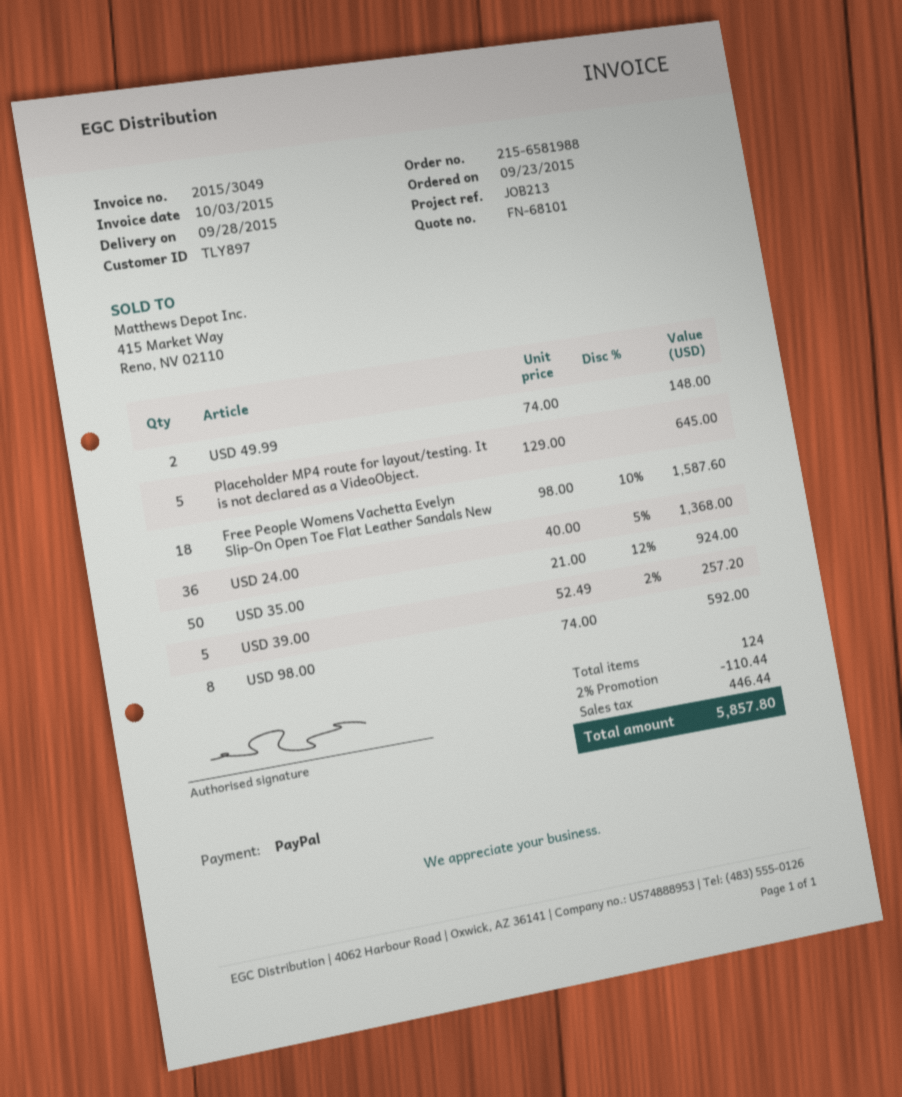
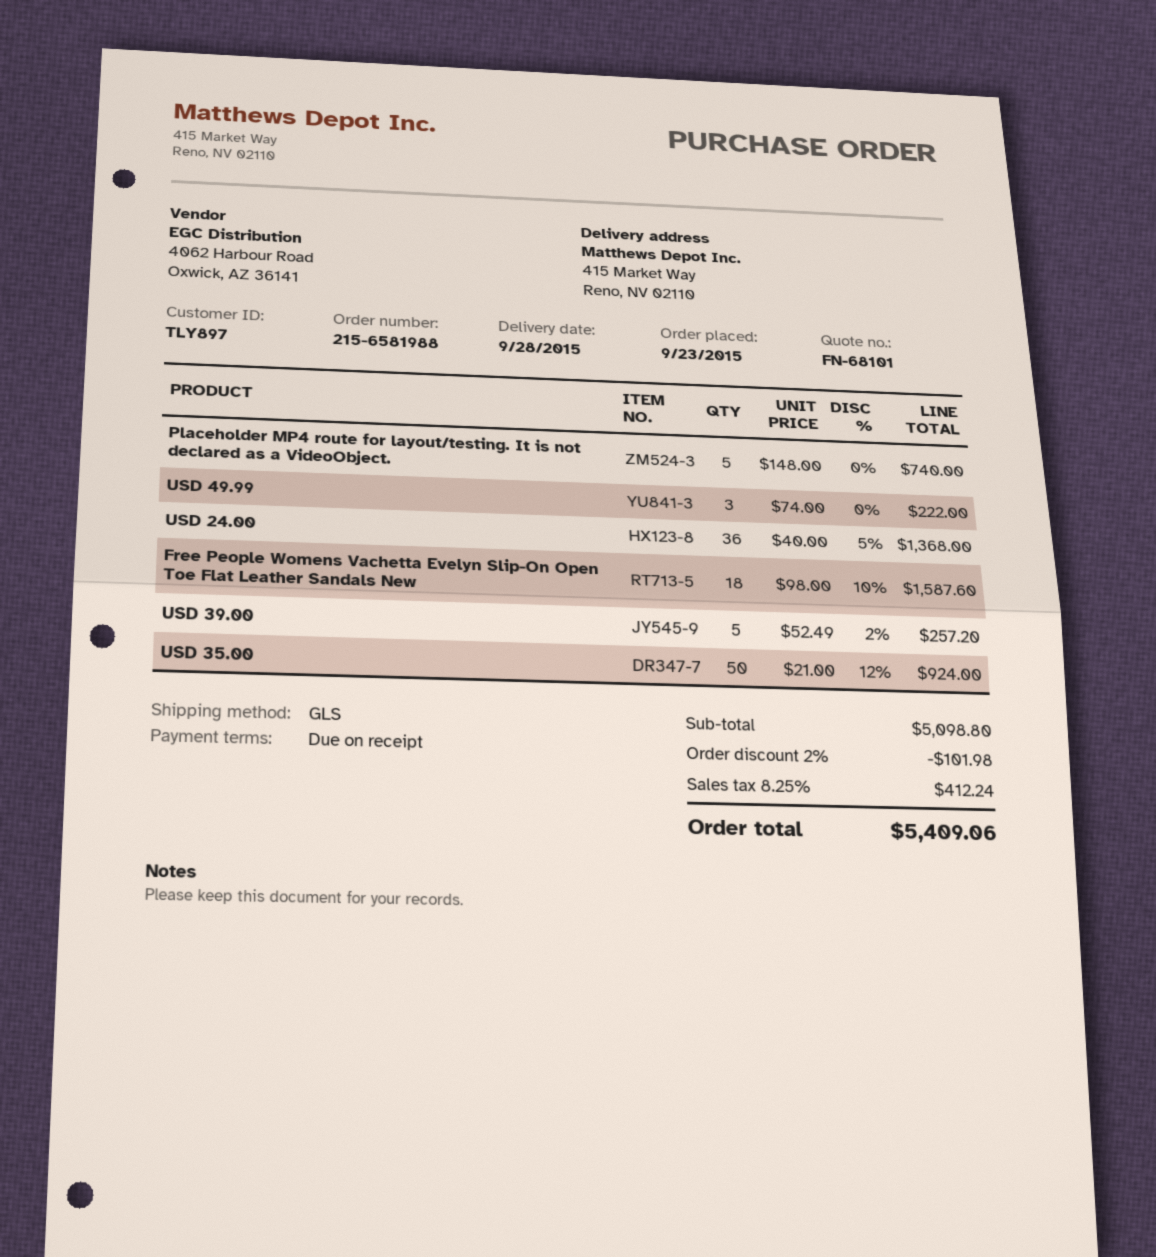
USD 49.99: 2 x 74.00 = 148.00 -> 3 x 74.00 = 222.00
Placeholder MP4 route for layout/testing. It is not declared as a VideoObject.: 5 x 129.00 = 645.00 -> 5 x 148.00 = 740.00
USD 98.00: 8 x 74.00 = 592.00 -> none
discount: 2% = 110.44 -> 2% = 101.98
tax: 446.44 -> 412.24
total: 5857.80 -> 5409.06

